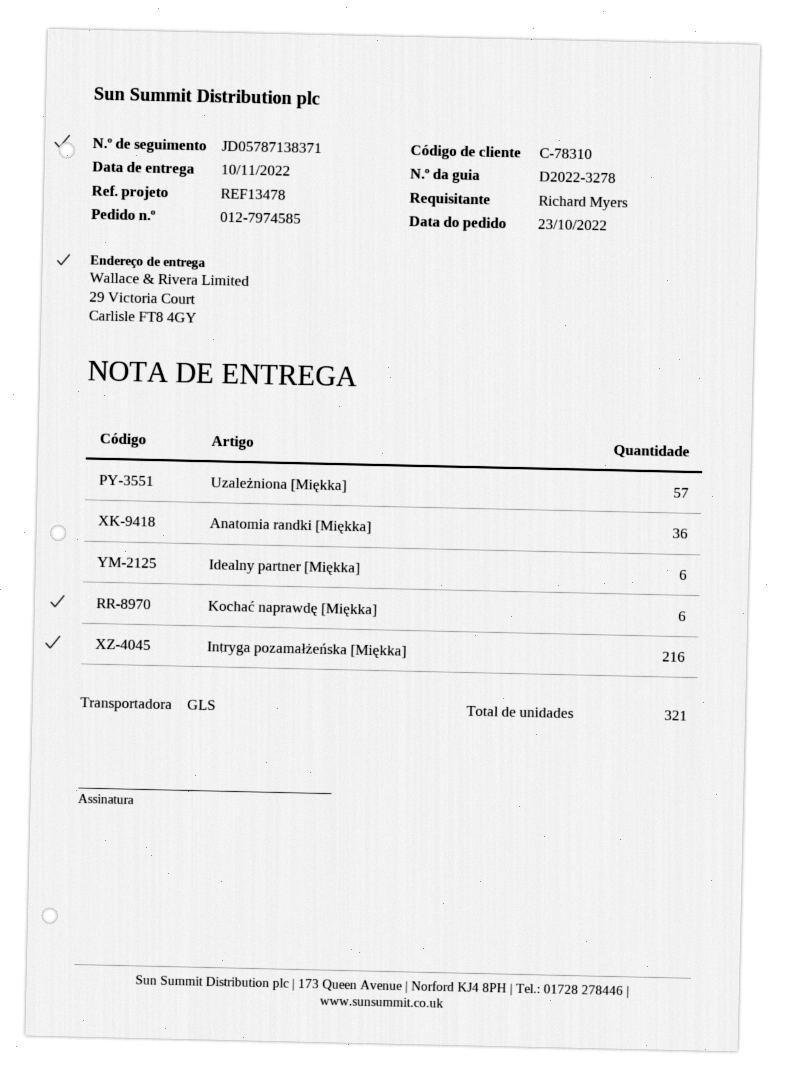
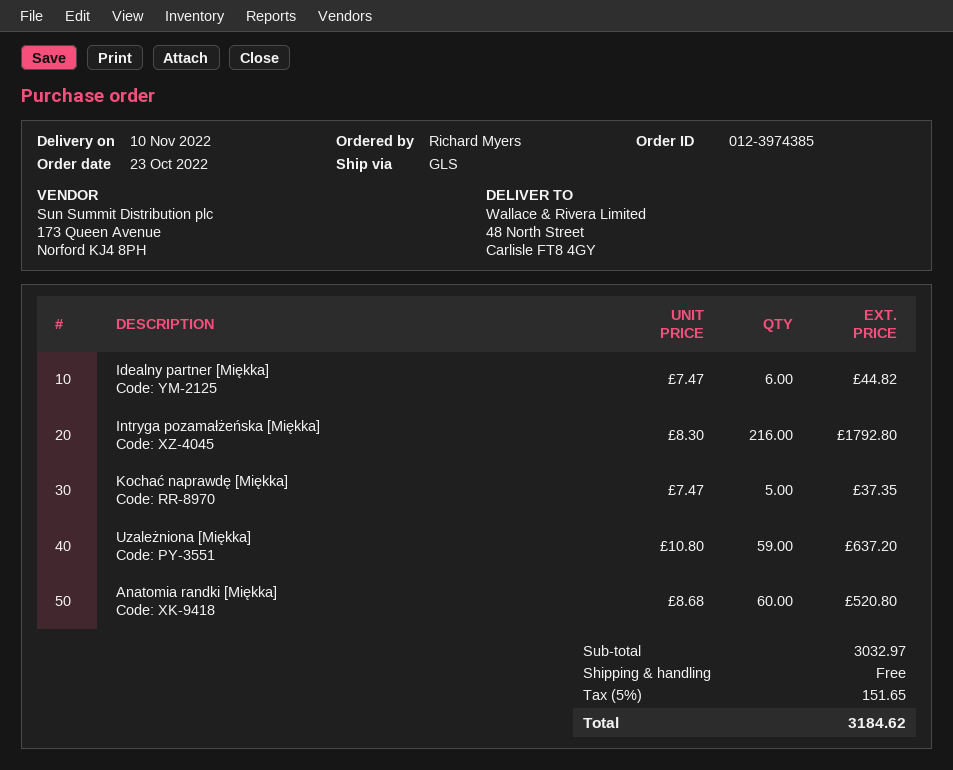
order number: 012-7974585 -> 012-3974385
ship to: 29 Victoria Court, Carlisle FT8 4GY -> 48 North Street, Carlisle FT8 4GY
Uzależniona [Miękka]: 57 -> 59
Anatomia randki [Miękka]: 36 -> 60
Kochać naprawdę [Miękka]: 6 -> 5

